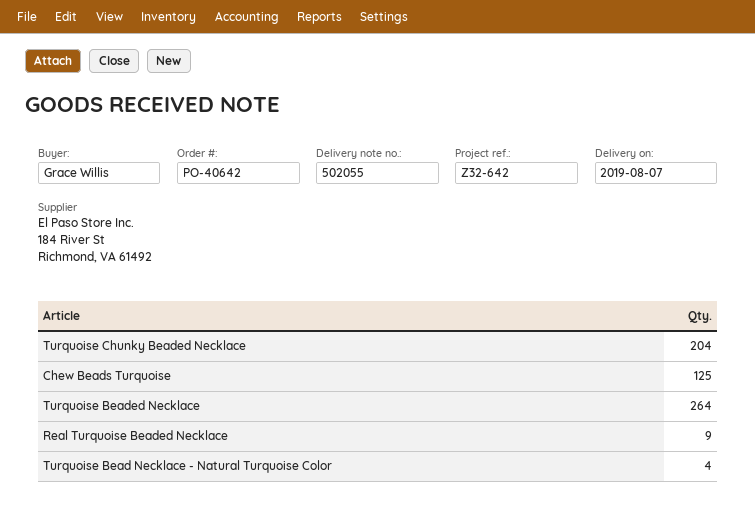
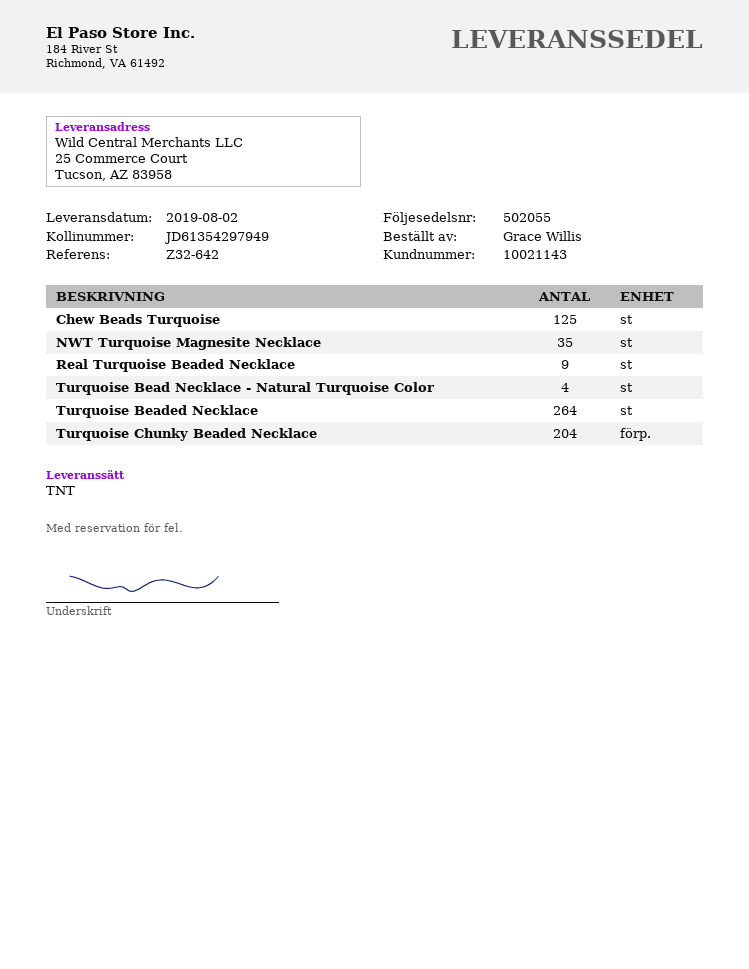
delivery date: 2019-08-07 -> 2019-08-02
NWT Turquoise Magnesite Necklace: none -> 35

